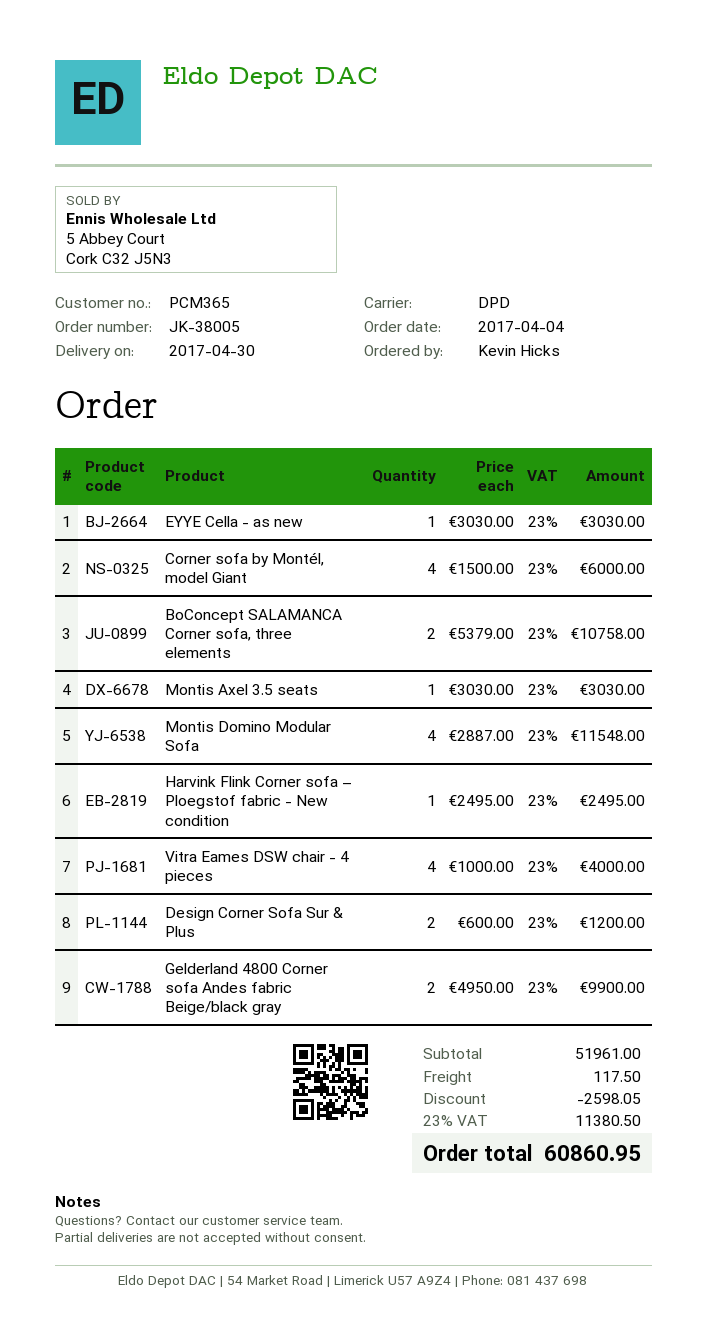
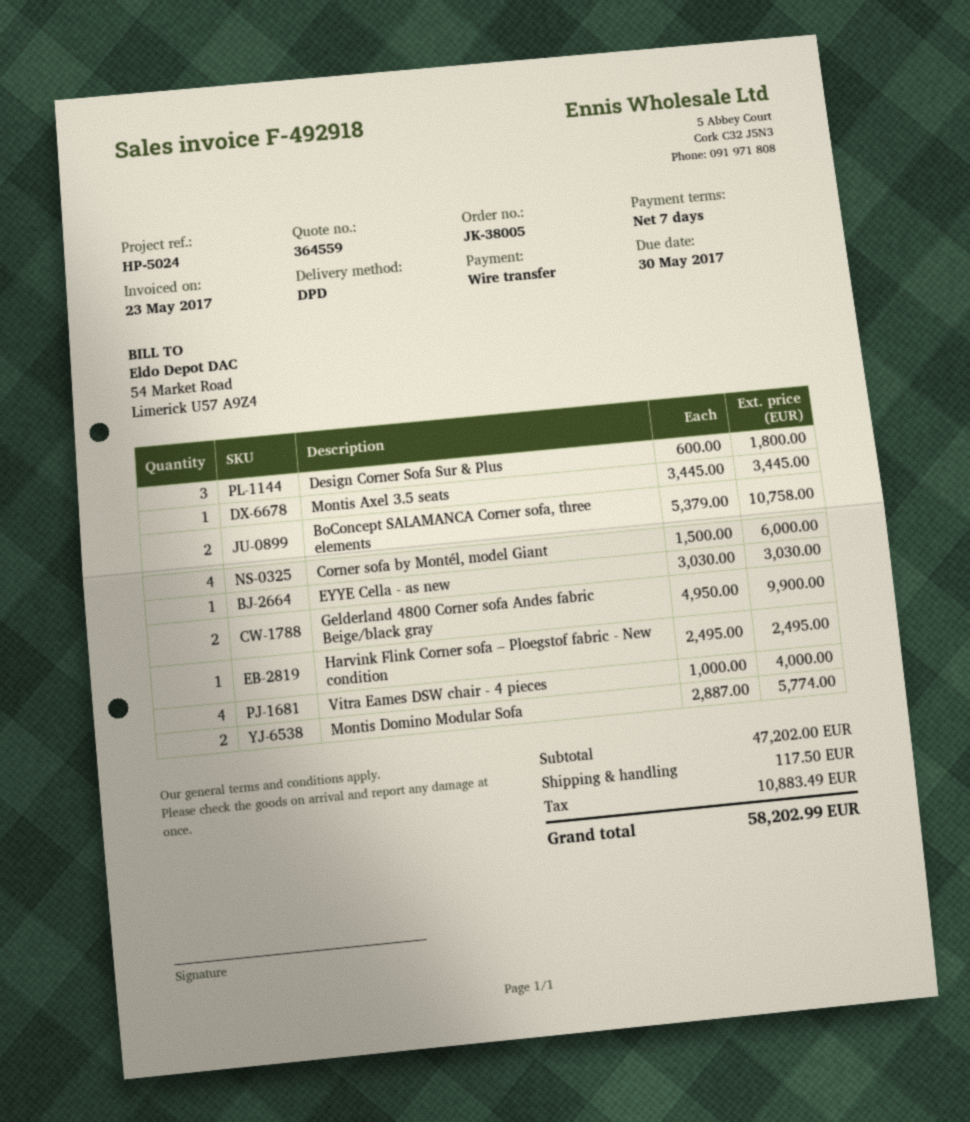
Montis Axel 3.5 seats: 1 x 3030.00 = 3030.00 -> 1 x 3445.00 = 3445.00
Montis Domino Modular Sofa: 4 x 2887.00 = 11548.00 -> 2 x 2887.00 = 5774.00
Design Corner Sofa Sur & Plus: 2 x 600.00 = 1200.00 -> 3 x 600.00 = 1800.00
subtotal: 51961.00 -> 47202.00
discount: 2598.05 -> none
tax: 11380.50 -> 10883.49
total: 60860.95 -> 58202.99

